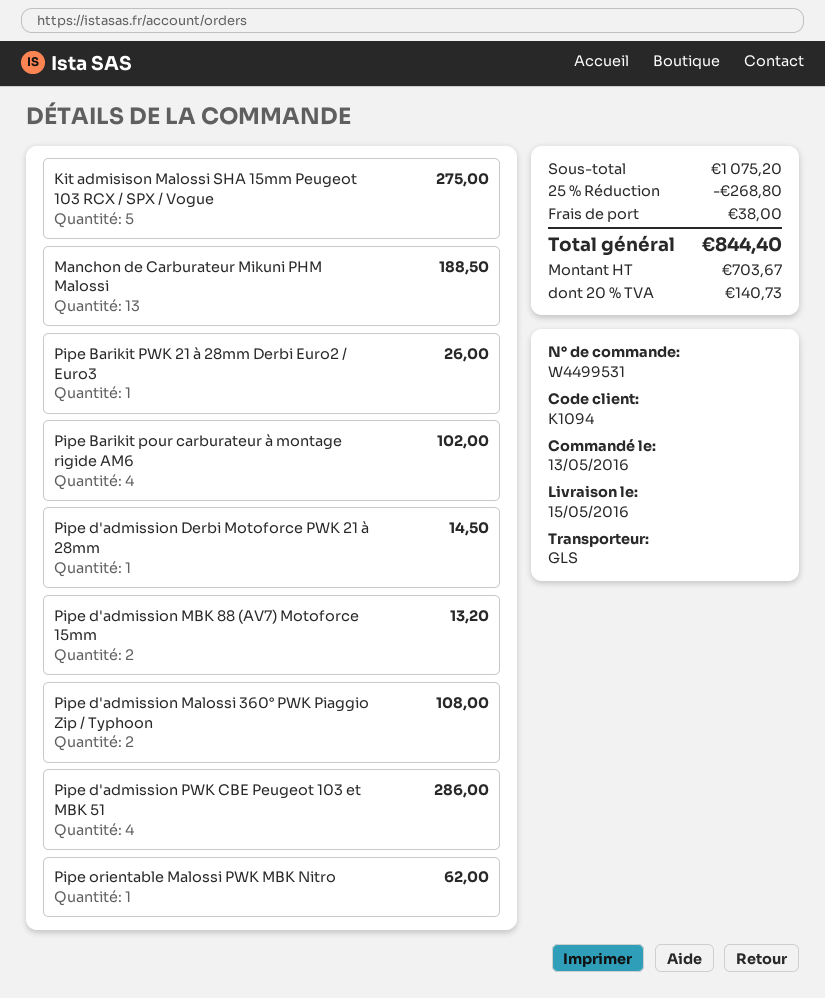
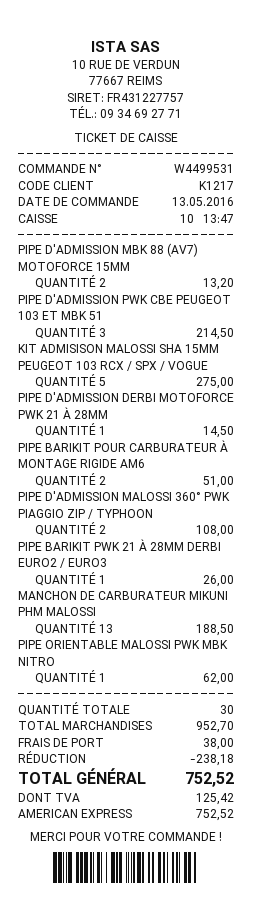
customer number: K1094 -> K1217
Pipe Barikit pour carburateur à montage rigide AM6: 4 for 102.00 -> 2 for 51.00
Pipe d'admission PWK CBE Peugeot 103 et MBK 51: 4 for 286.00 -> 3 for 214.50
subtotal: 1075.20 -> 952.70
discount: 268.80 -> 238.18
tax: 140.73 -> 125.42
total: 844.40 -> 752.52

